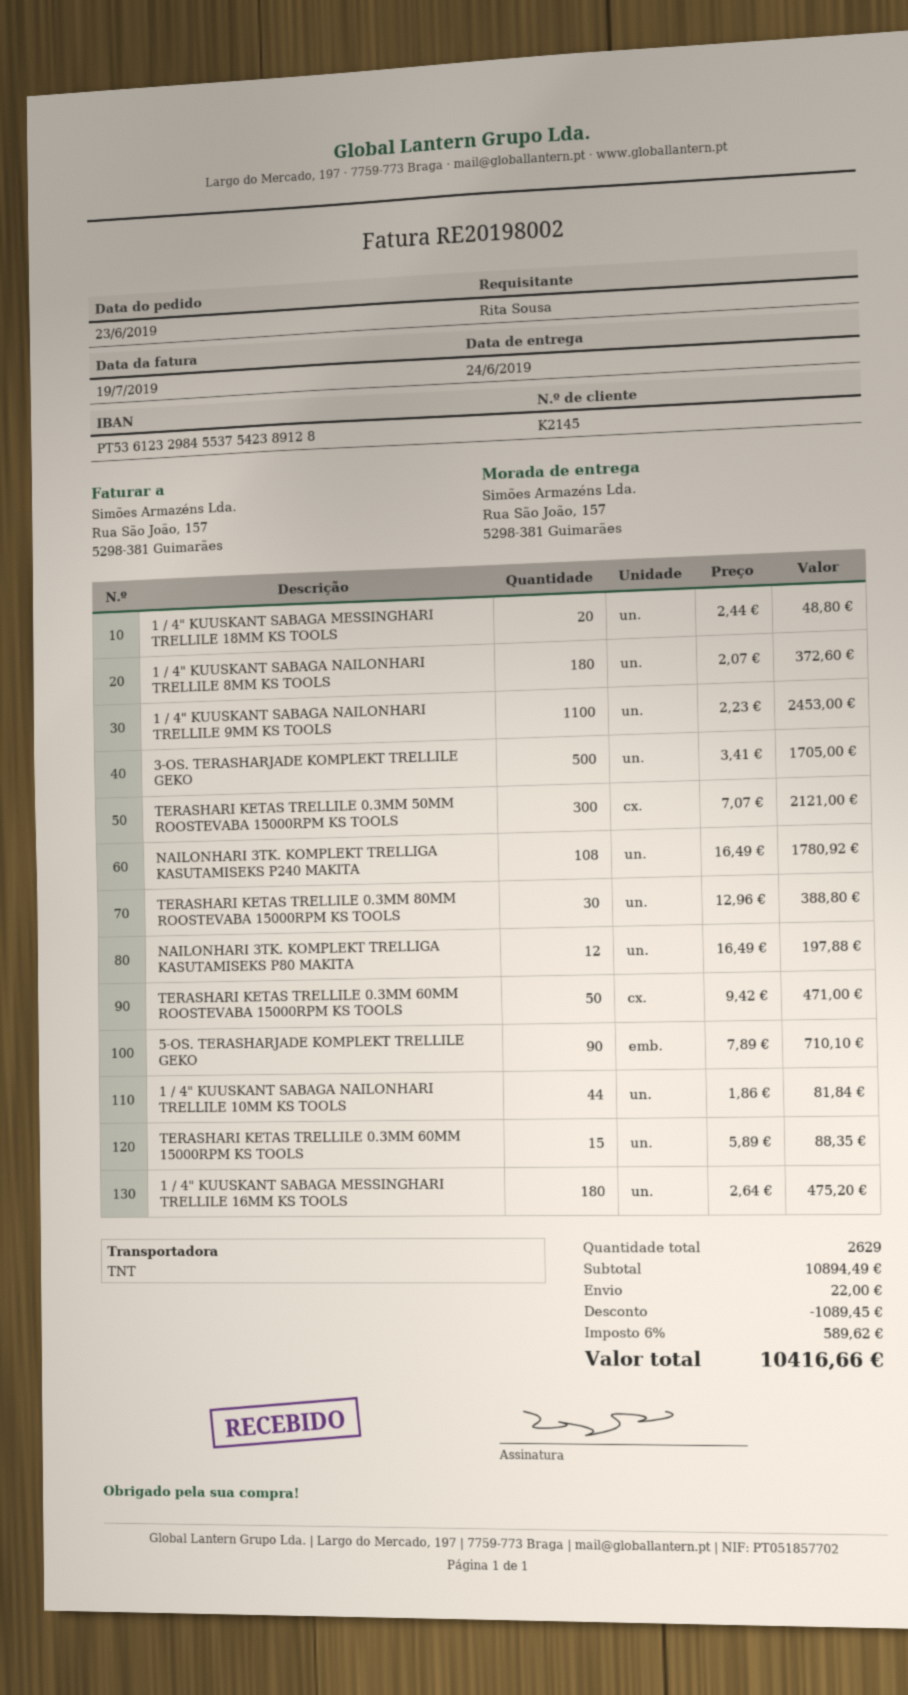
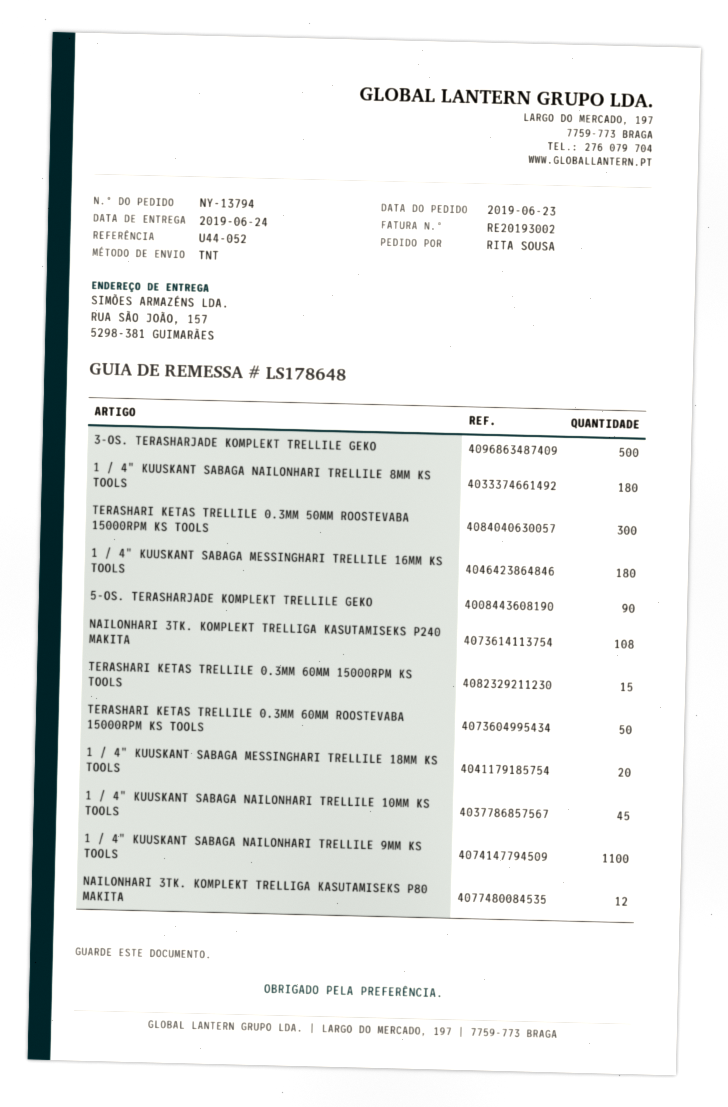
invoice number: RE20198002 -> RE20193002
TERASHARI KETAS TRELLILE 0.3MM 80MM ROOSTEVABA 15000RPM KS TOOLS: 30 -> none
1 / 4" KUUSKANT SABAGA NAILONHARI TRELLILE 10MM KS TOOLS: 44 -> 45

